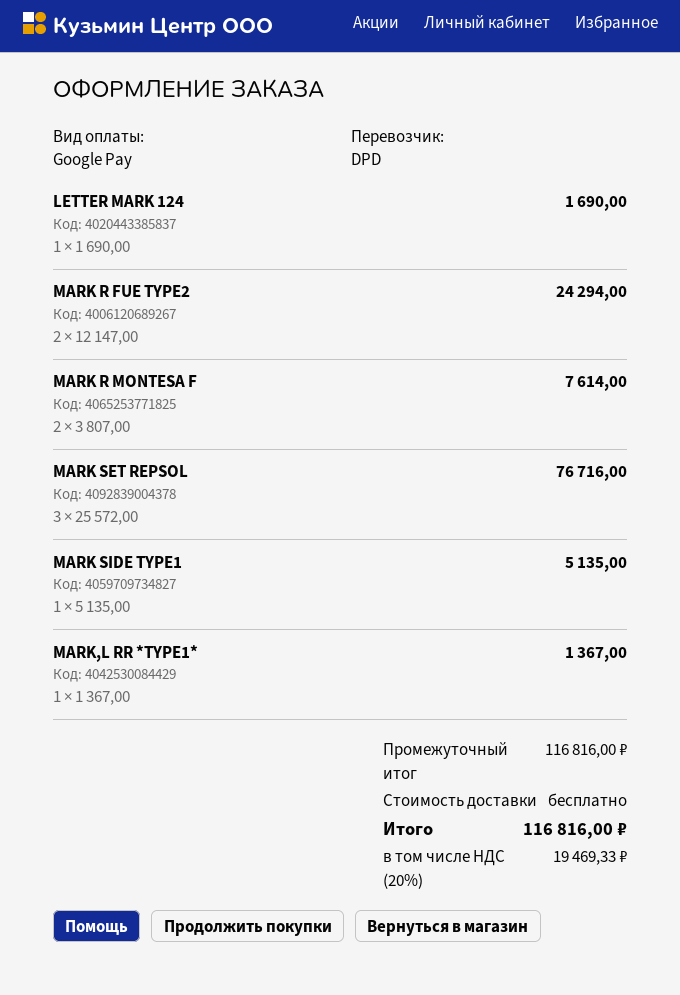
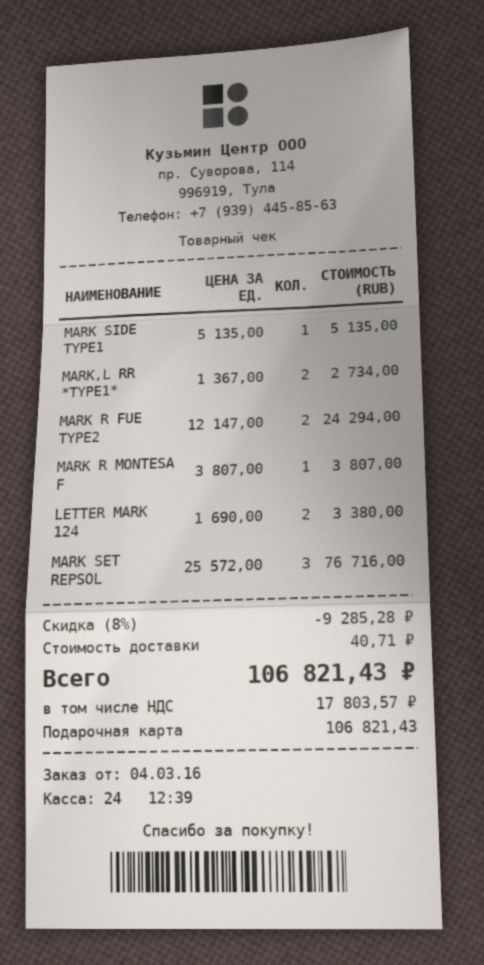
payment method: Google Pay -> gift card
LETTER MARK 124: 1 x 1690.00 = 1690.00 -> 2 x 1690.00 = 3380.00
MARK R MONTESA F: 2 x 3807.00 = 7614.00 -> 1 x 3807.00 = 3807.00
MARK,L RR *TYPE1*: 1 x 1367.00 = 1367.00 -> 2 x 1367.00 = 2734.00
discount: none -> 8% = 9285.28
shipping: 0.00 -> 40.71
tax: 19469.33 -> 17803.57
total: 116816.00 -> 106821.43

